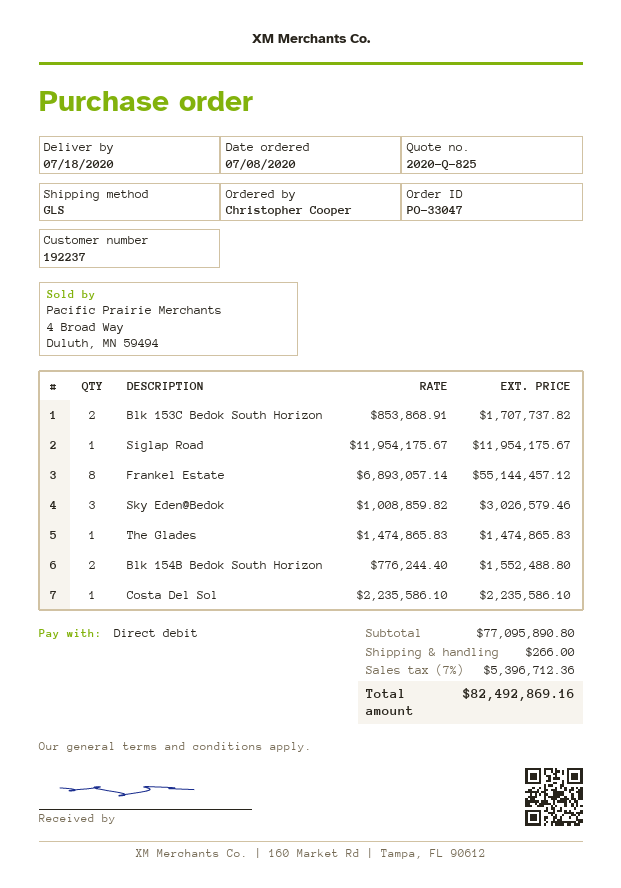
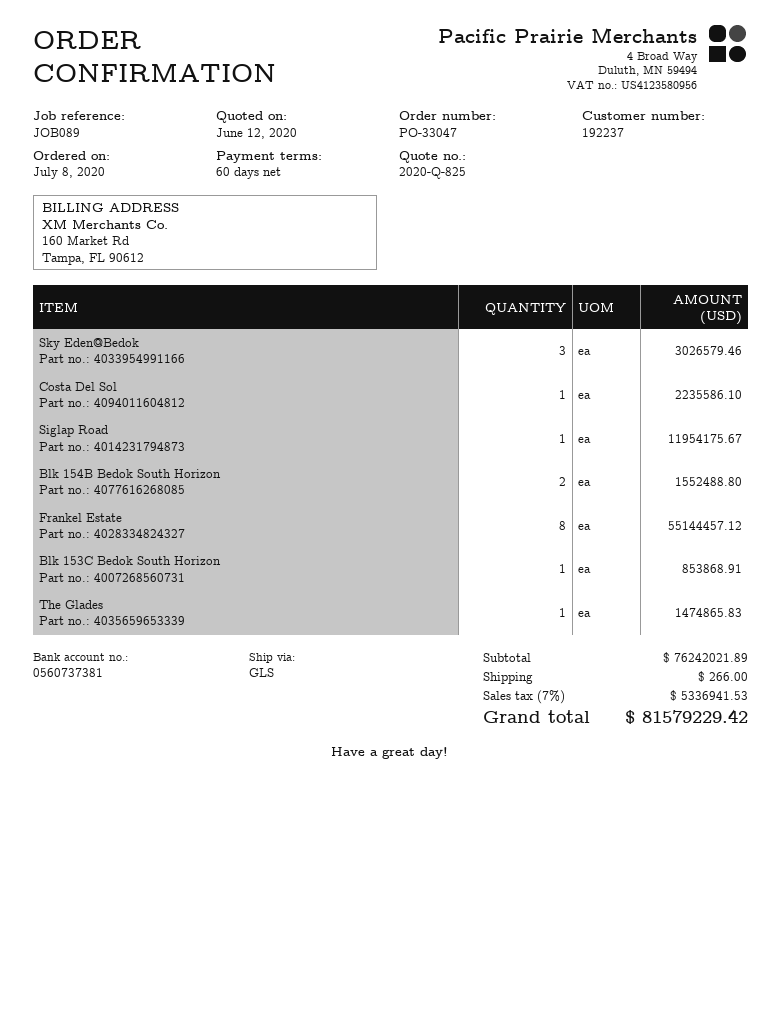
Blk 153C Bedok South Horizon: 2 for 1707737.82 -> 1 for 853868.91
subtotal: 77095890.80 -> 76242021.89
tax: 7% = 5396712.36 -> 7% = 5336941.53
total: 82492869.16 -> 81579229.42

